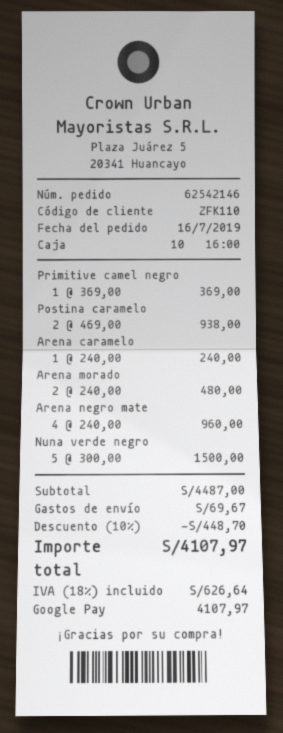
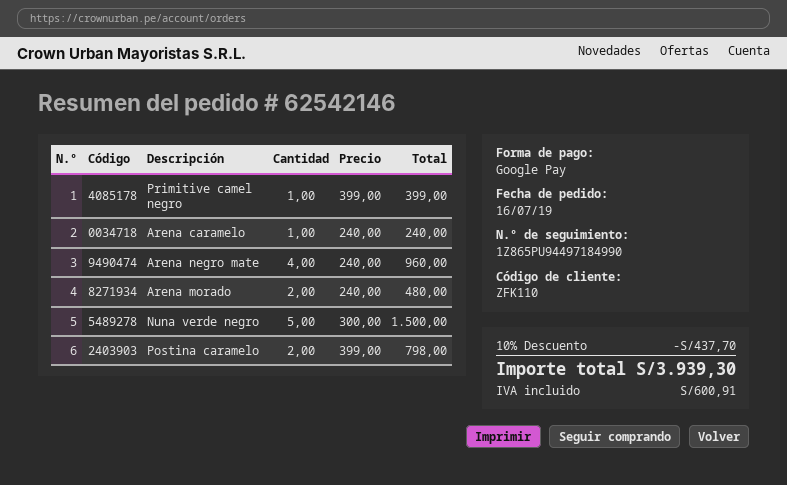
Primitive camel negro: 1 x 369.00 = 369.00 -> 1 x 399.00 = 399.00
Postina caramelo: 2 x 469.00 = 938.00 -> 2 x 399.00 = 798.00
discount: 10% = 448.70 -> 10% = 437.70
shipping: 69.67 -> none
tax: 626.64 -> 600.91
total: 4107.97 -> 3939.30

